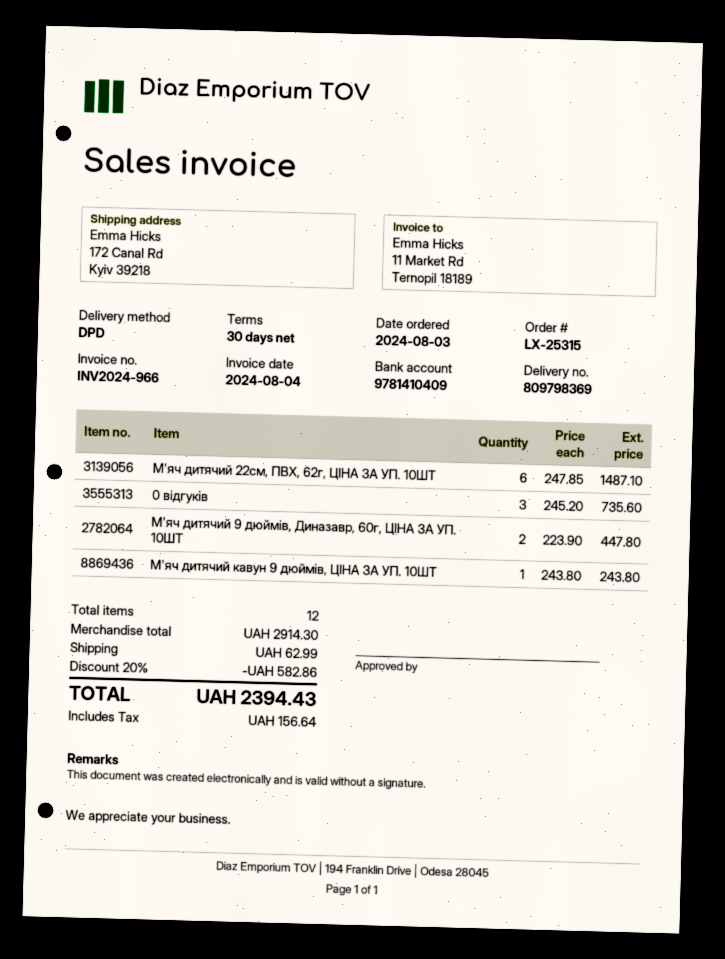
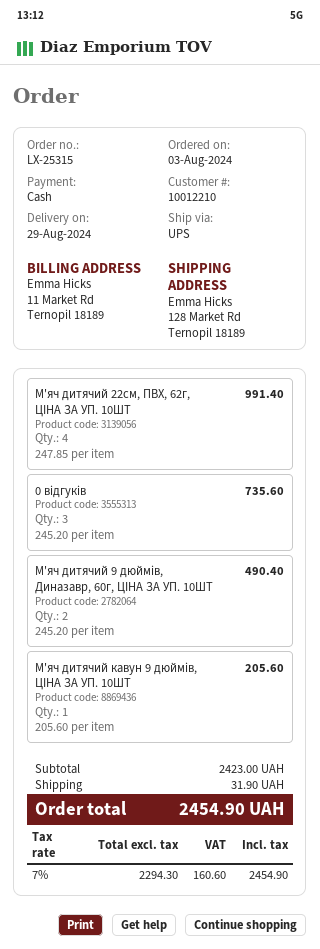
shipping method: DPD -> UPS
ship to: 172 Canal Rd, Kyiv 39218 -> 128 Market Rd, Ternopil 18189
М'яч дитячий 22см, ПВХ, 62г, ЦІНА ЗА УП. 10ШТ: 6 x 247.85 = 1487.10 -> 4 x 247.85 = 991.40
М'яч дитячий 9 дюймів, Диназавр, 60г, ЦІНА ЗА УП. 10ШТ: 2 x 223.90 = 447.80 -> 2 x 245.20 = 490.40
М'яч дитячий кавун 9 дюймів, ЦІНА ЗА УП. 10ШТ: 1 x 243.80 = 243.80 -> 1 x 205.60 = 205.60
subtotal: 2914.30 -> 2423.00
discount: 20% = 582.86 -> none
shipping: 62.99 -> 31.90
tax: 156.64 -> 160.60
total: 2394.43 -> 2454.90

